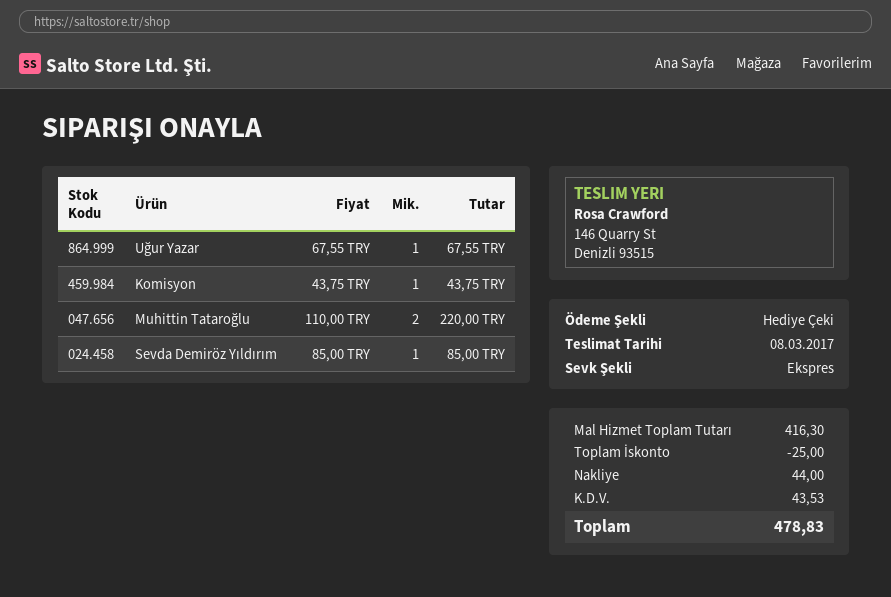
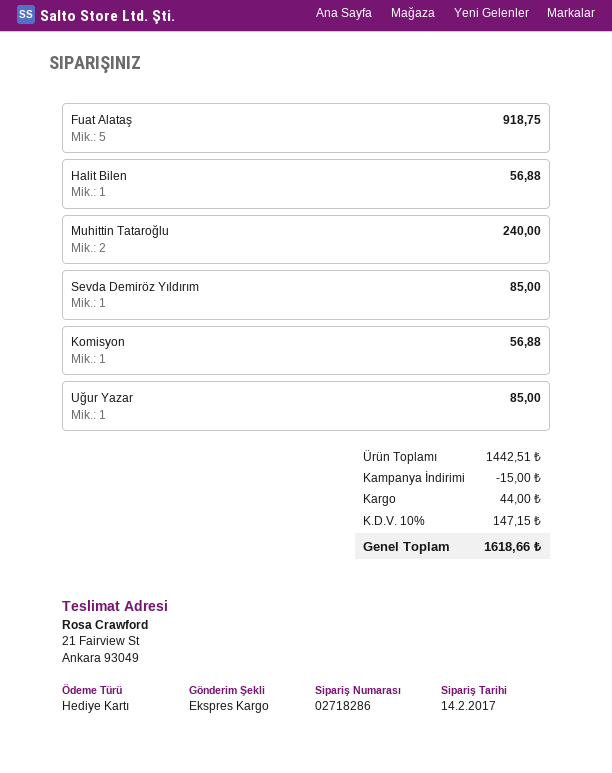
ship to: 146 Quarry St, Denizli 93515 -> 21 Fairview St, Ankara 93049
Uğur Yazar: 1 for 67.55 -> 1 for 85.00
Komisyon: 1 for 43.75 -> 1 for 56.88
Muhittin Tataroğlu: 2 for 220.00 -> 2 for 240.00
Fuat Alataş: none -> 5 for 918.75
Halit Bilen: none -> 1 for 56.88
subtotal: 416.30 -> 1442.51
discount: 25.00 -> 15.00
tax: 43.53 -> 147.15
total: 478.83 -> 1618.66

